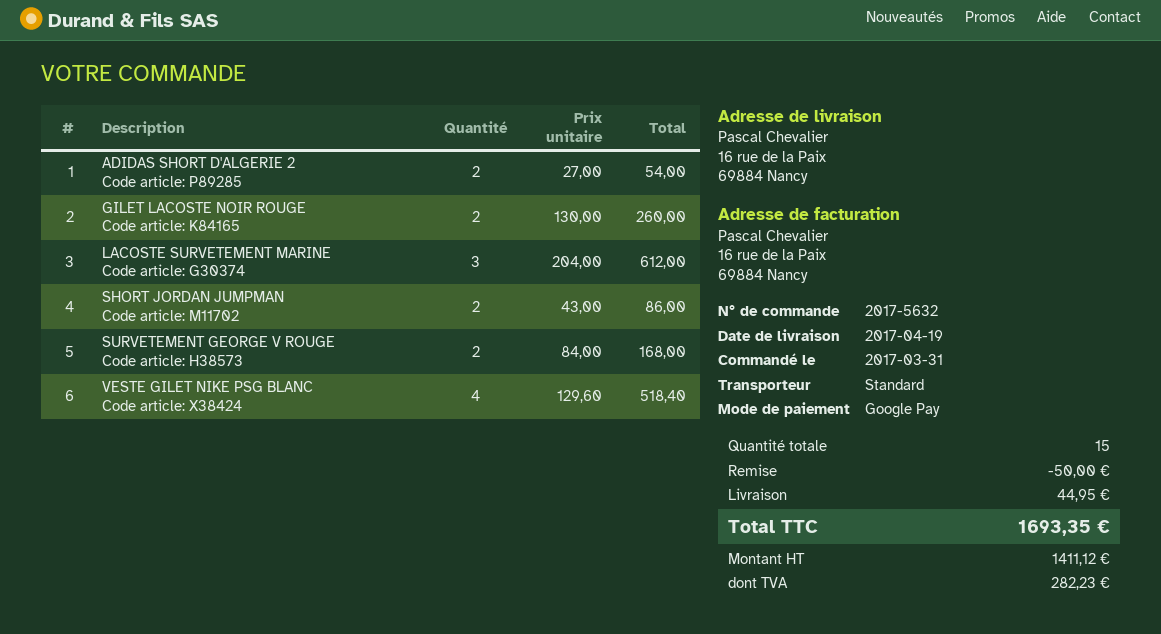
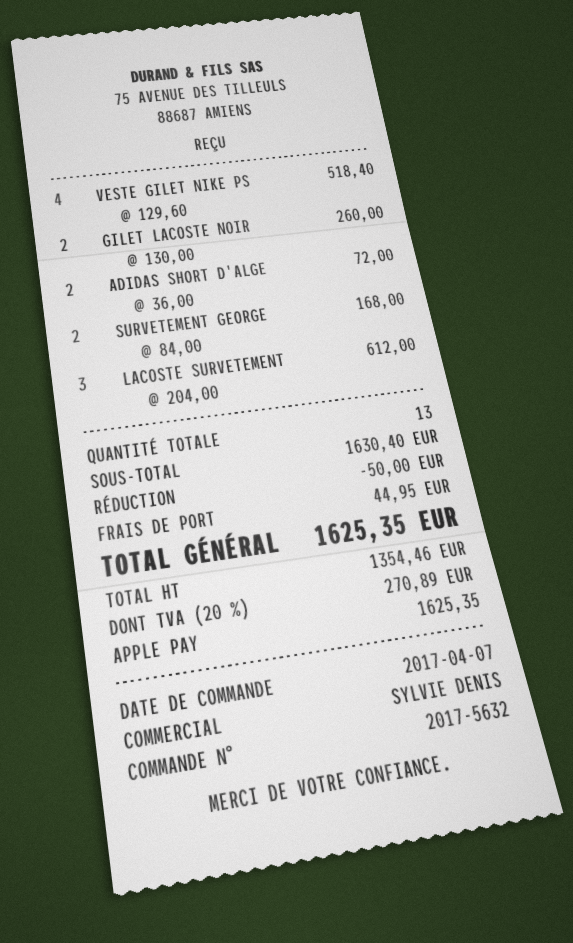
order date: 2017-03-31 -> 2017-04-07
payment method: Google Pay -> Apple Pay
ADIDAS SHORT D'ALGERIE 2: 2 x 27.00 = 54.00 -> 2 x 36.00 = 72.00
SHORT JORDAN JUMPMAN: 2 x 43.00 = 86.00 -> none
total quantity: 15 -> 13
net: 1411.12 -> 1354.46
tax: 282.23 -> 270.89
total: 1693.35 -> 1625.35

